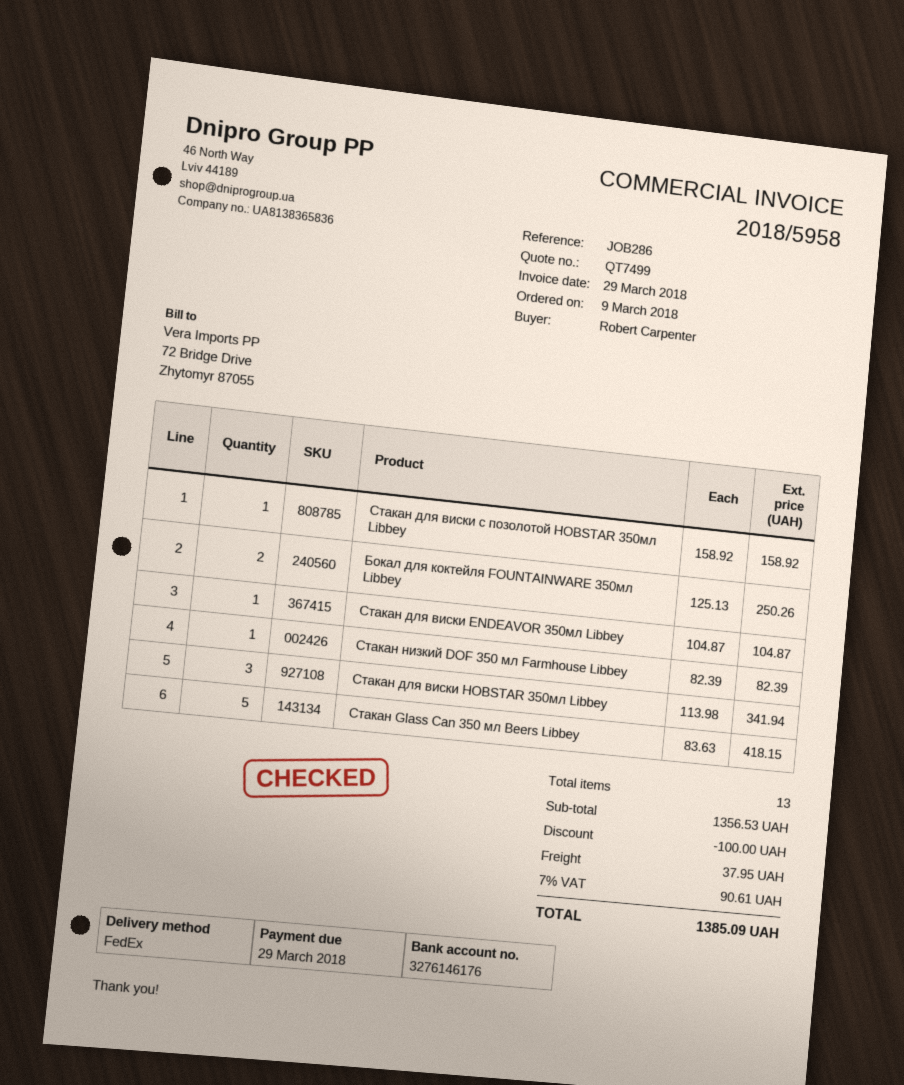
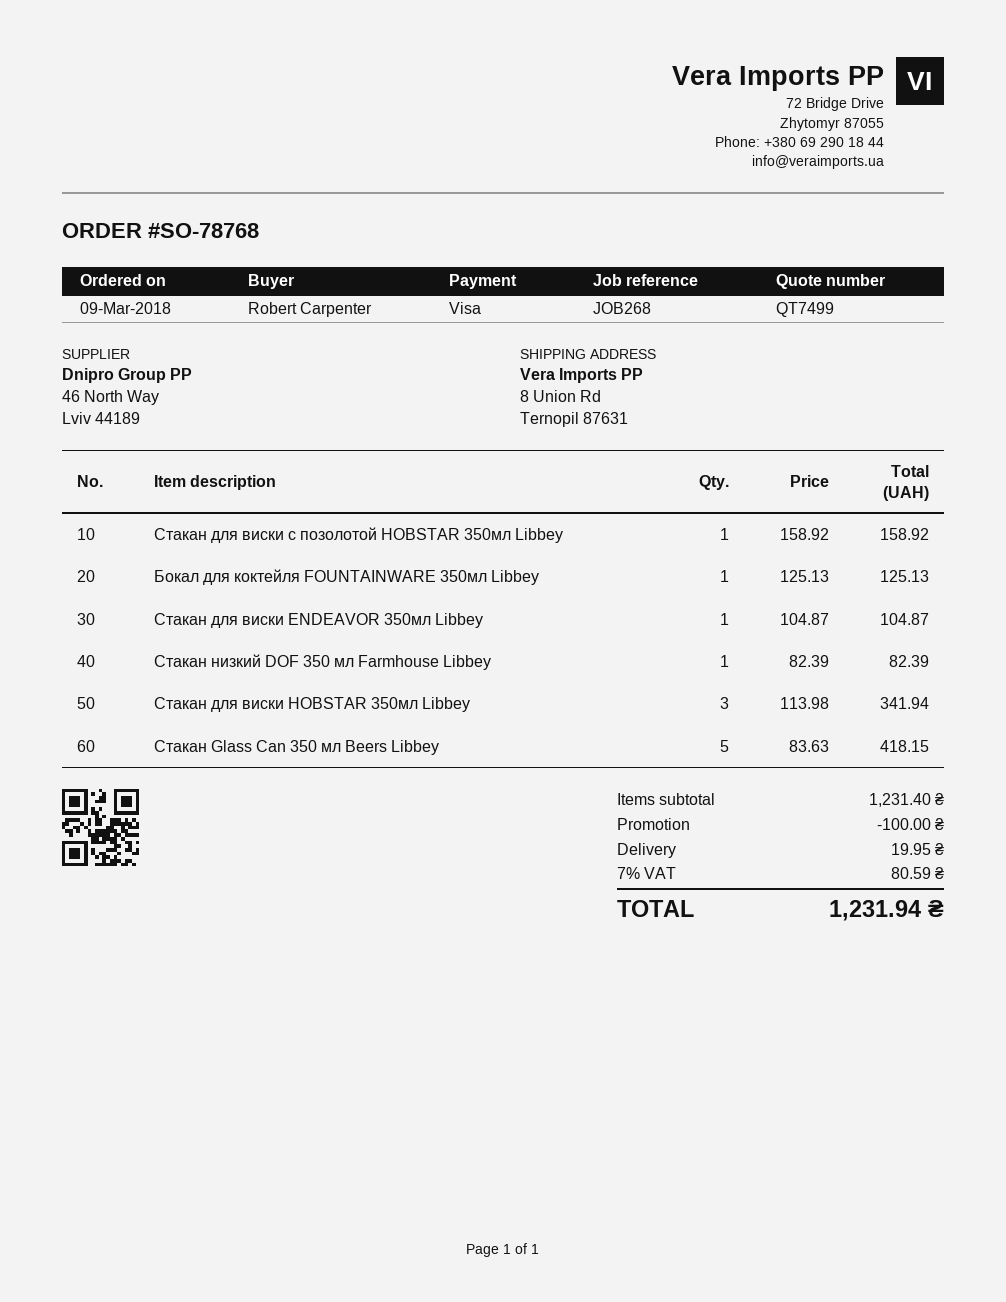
reference: JOB286 -> JOB268
Бокал для коктейля FOUNTAINWARE 350мл Libbey: 2 x 125.13 = 250.26 -> 1 x 125.13 = 125.13
subtotal: 1356.53 -> 1231.40
shipping: 37.95 -> 19.95
tax: 7% = 90.61 -> 7% = 80.59
total: 1385.09 -> 1231.94

